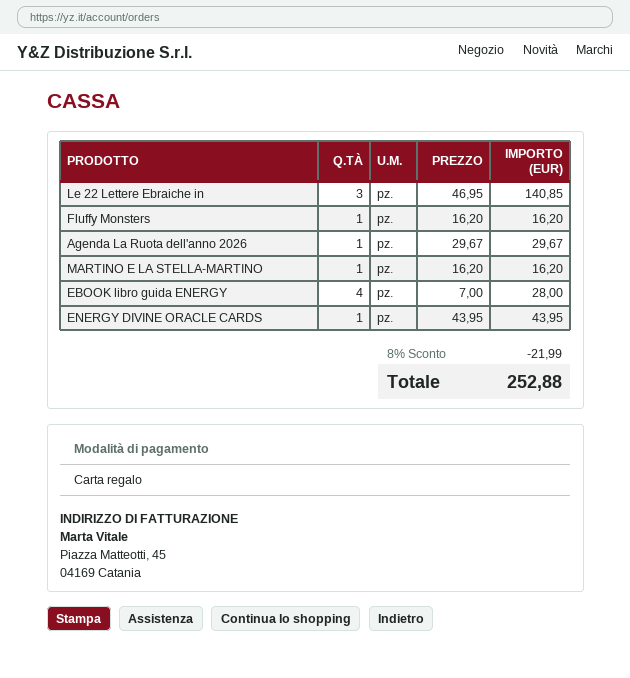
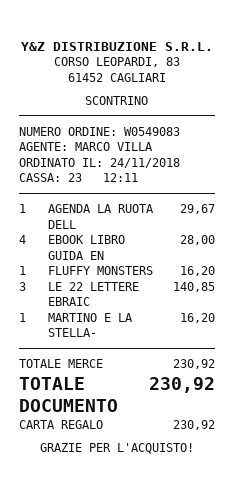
ENERGY DIVINE ORACLE CARDS: 1 for 43.95 -> none
discount: 8% = 21.99 -> none
total: 252.88 -> 230.92

